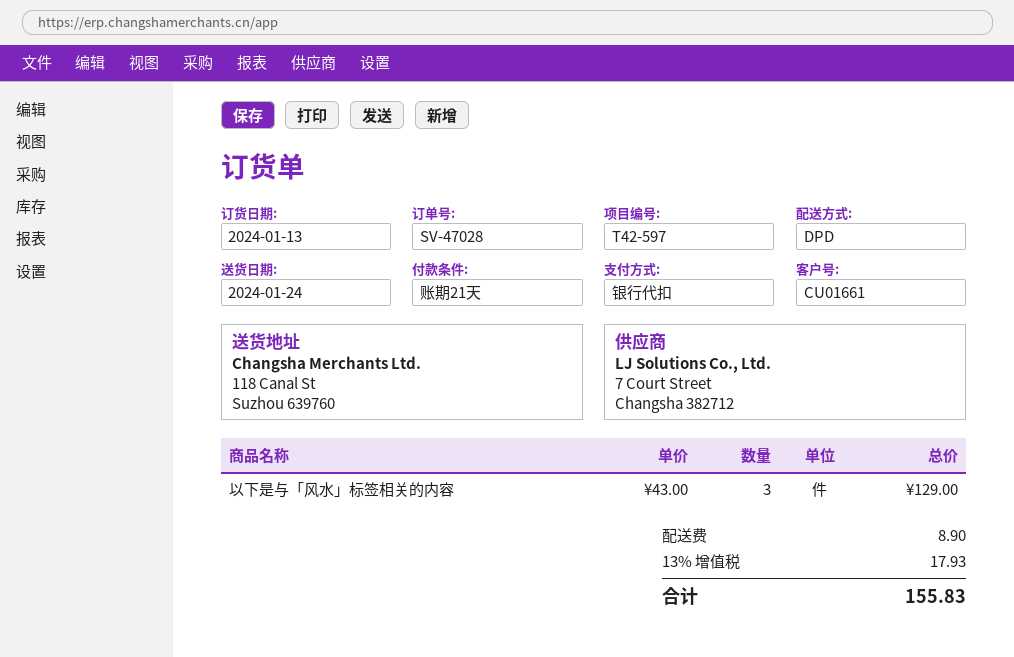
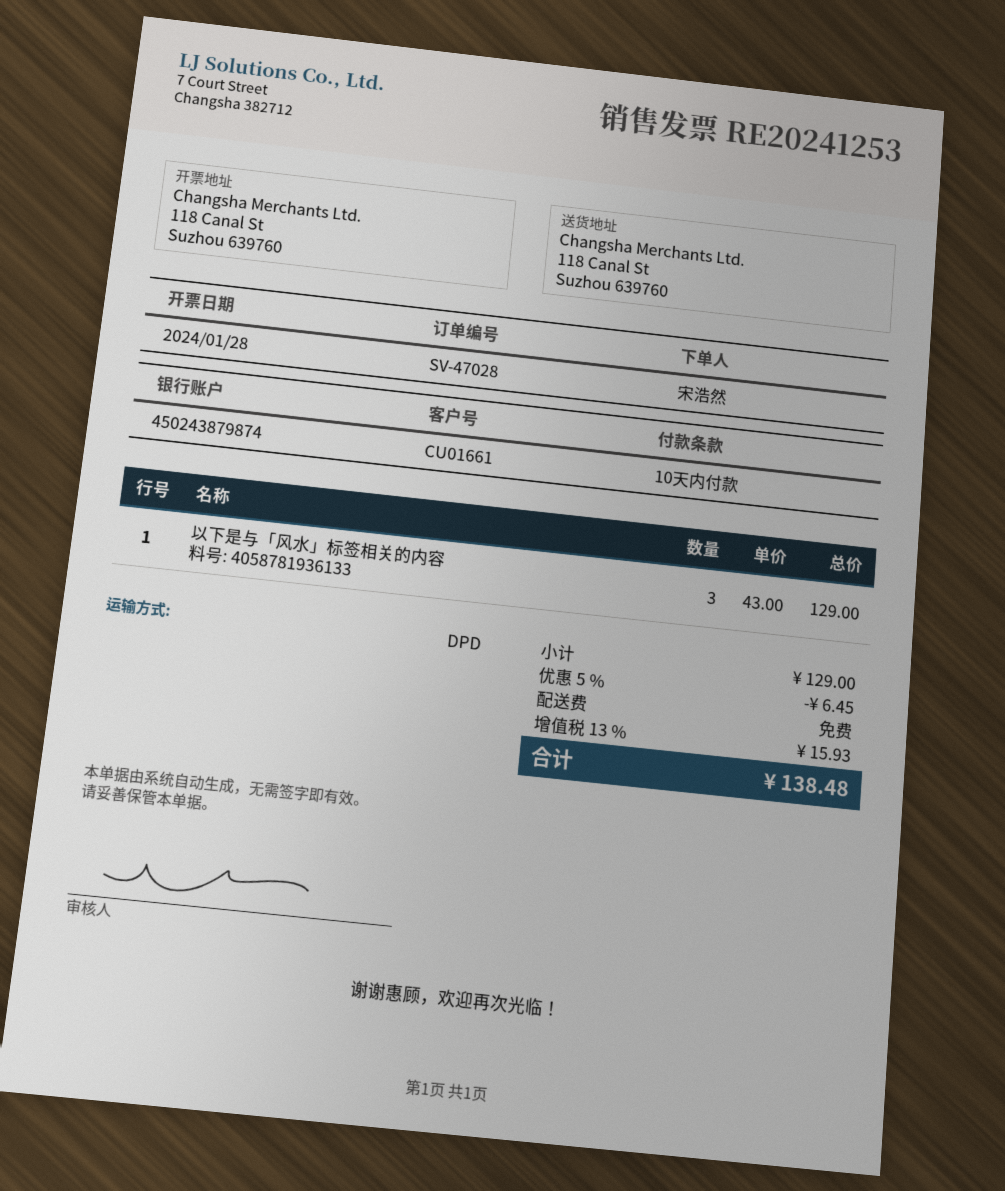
payment terms: 21 days -> 10 days
discount: none -> 5% = 6.45
shipping: 8.90 -> 0.00
tax: 13% = 17.93 -> 13% = 15.93
total: 155.83 -> 138.48

